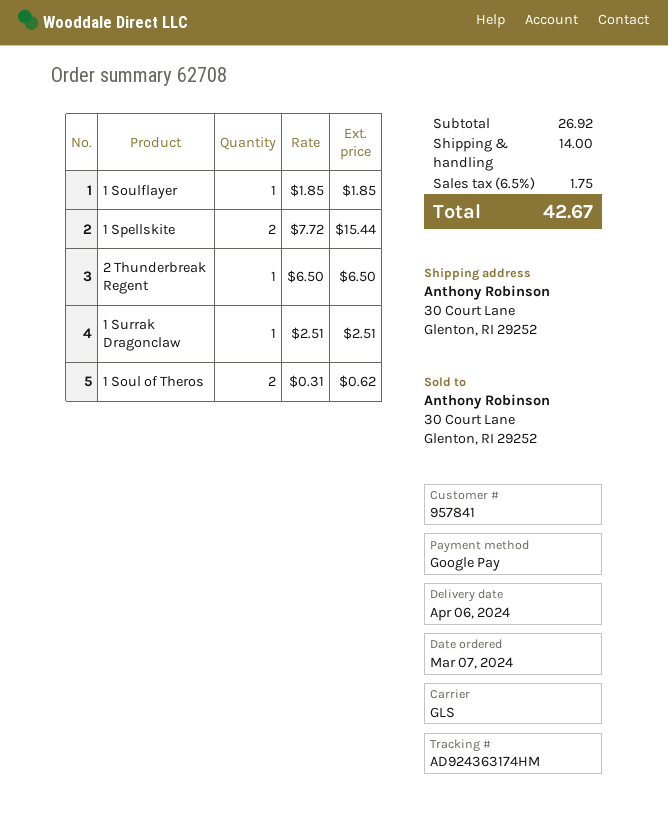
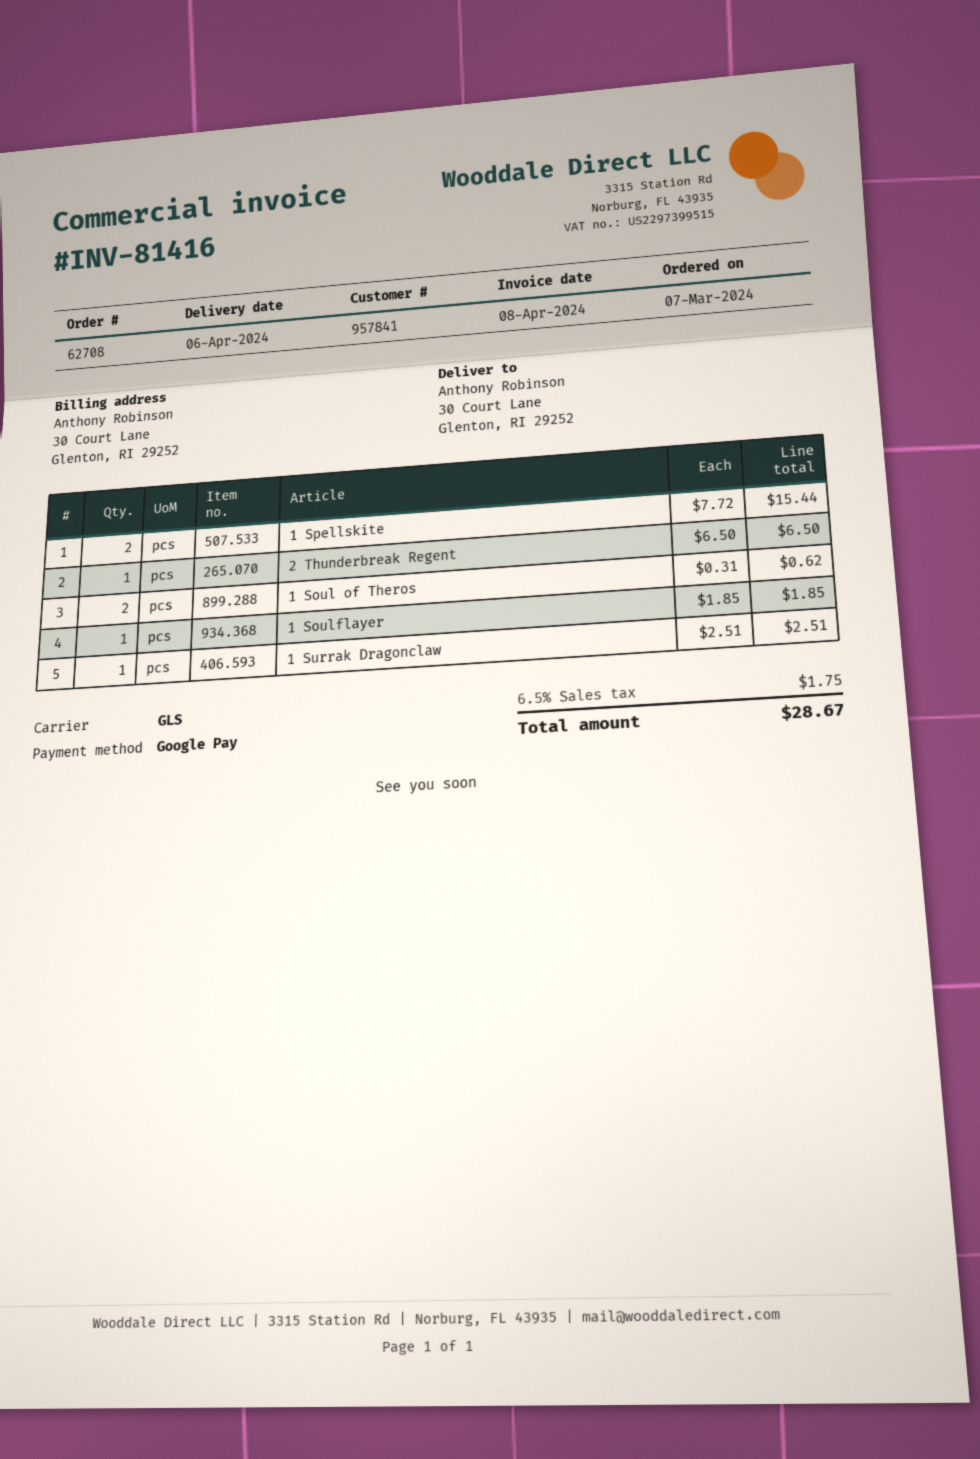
shipping: 14.00 -> none
total: 42.67 -> 28.67

